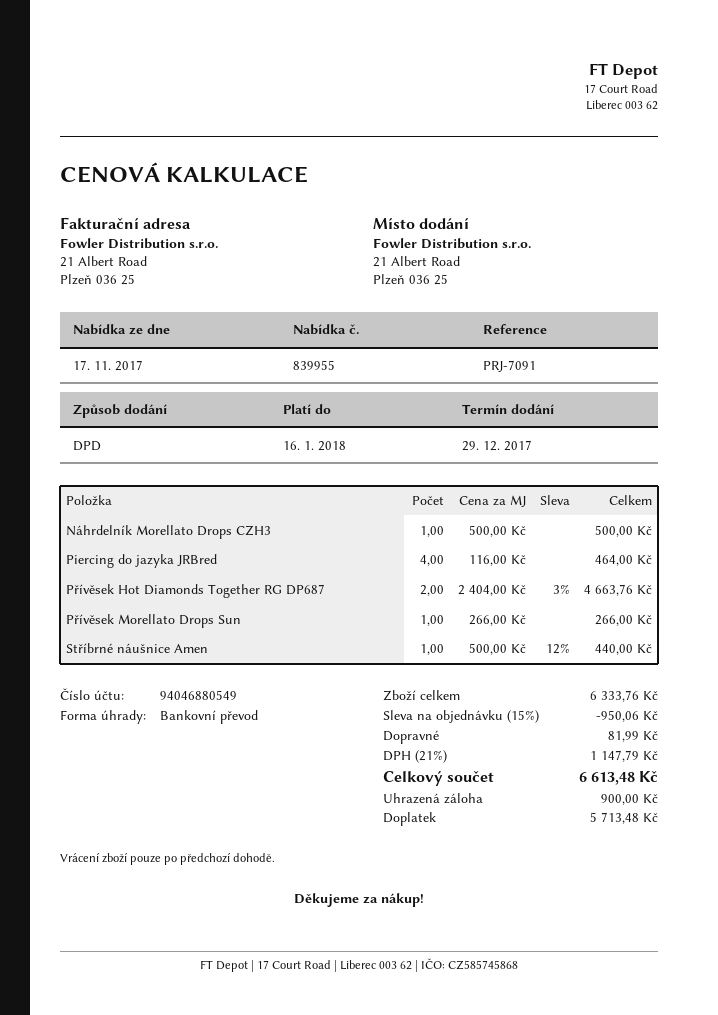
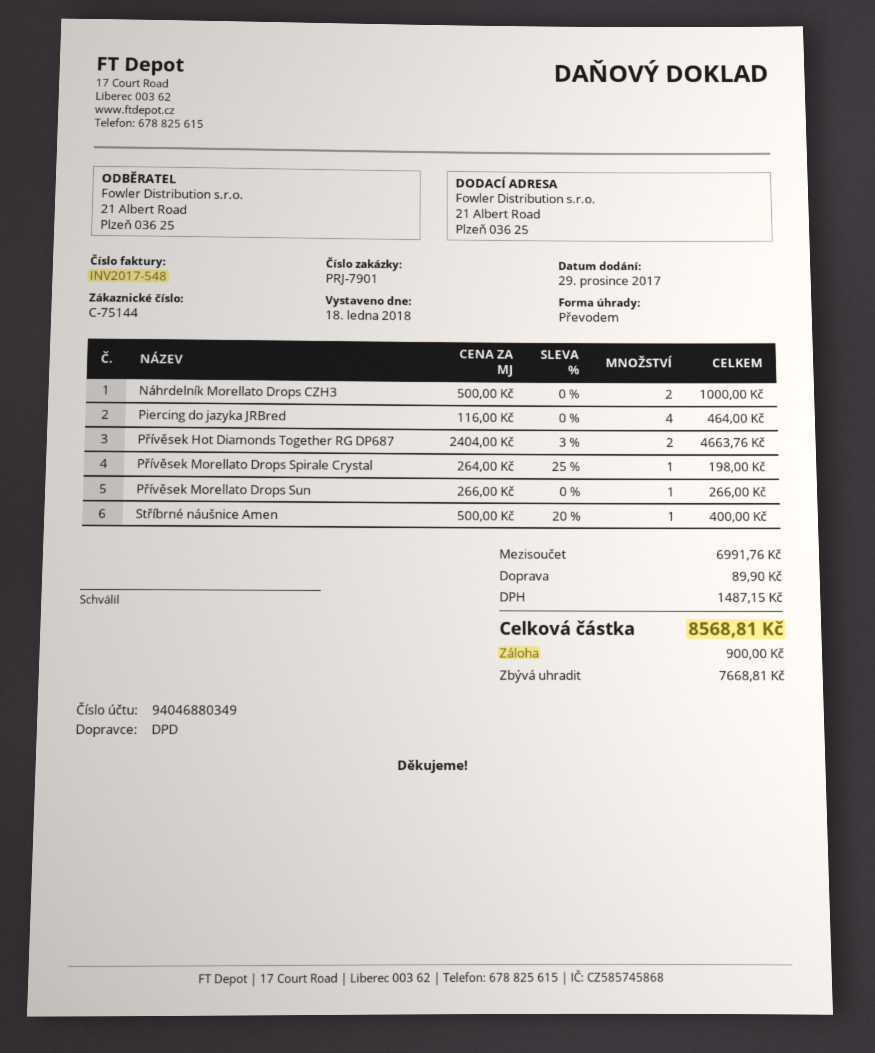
reference: PRJ-7091 -> PRJ-7901
bank account: 94046880549 -> 94046880349
Náhrdelník Morellato Drops CZH3: 1 x 500.00 = 500.00 -> 2 x 500.00 = 1000.00
Stříbrné náušnice Amen: 1 x 500.00 - 12% = 440.00 -> 1 x 500.00 - 20% = 400.00
Přívěsek Morellato Drops Spirale Crystal: none -> 1 x 264.00 - 25% = 198.00
subtotal: 6333.76 -> 6991.76
discount: 15% = 950.06 -> none
shipping: 81.99 -> 89.90
tax: 1147.79 -> 1487.15
total: 6613.48 -> 8568.81
balance: 5713.48 -> 7668.81

